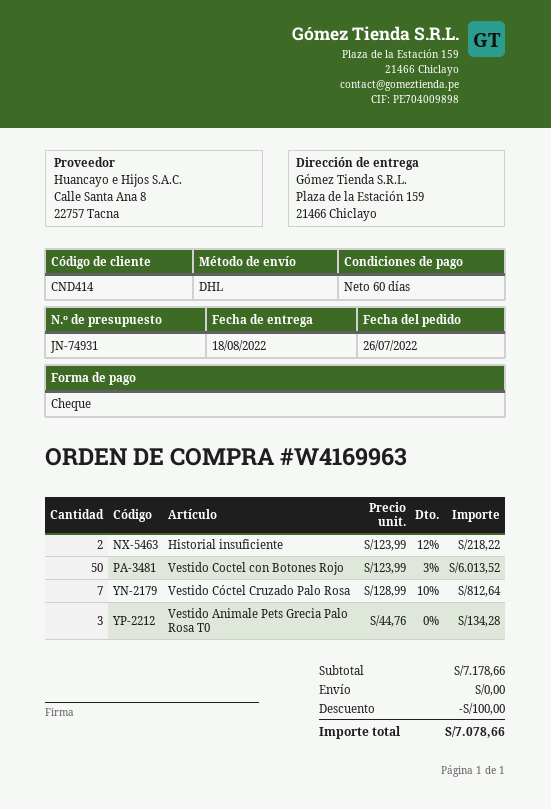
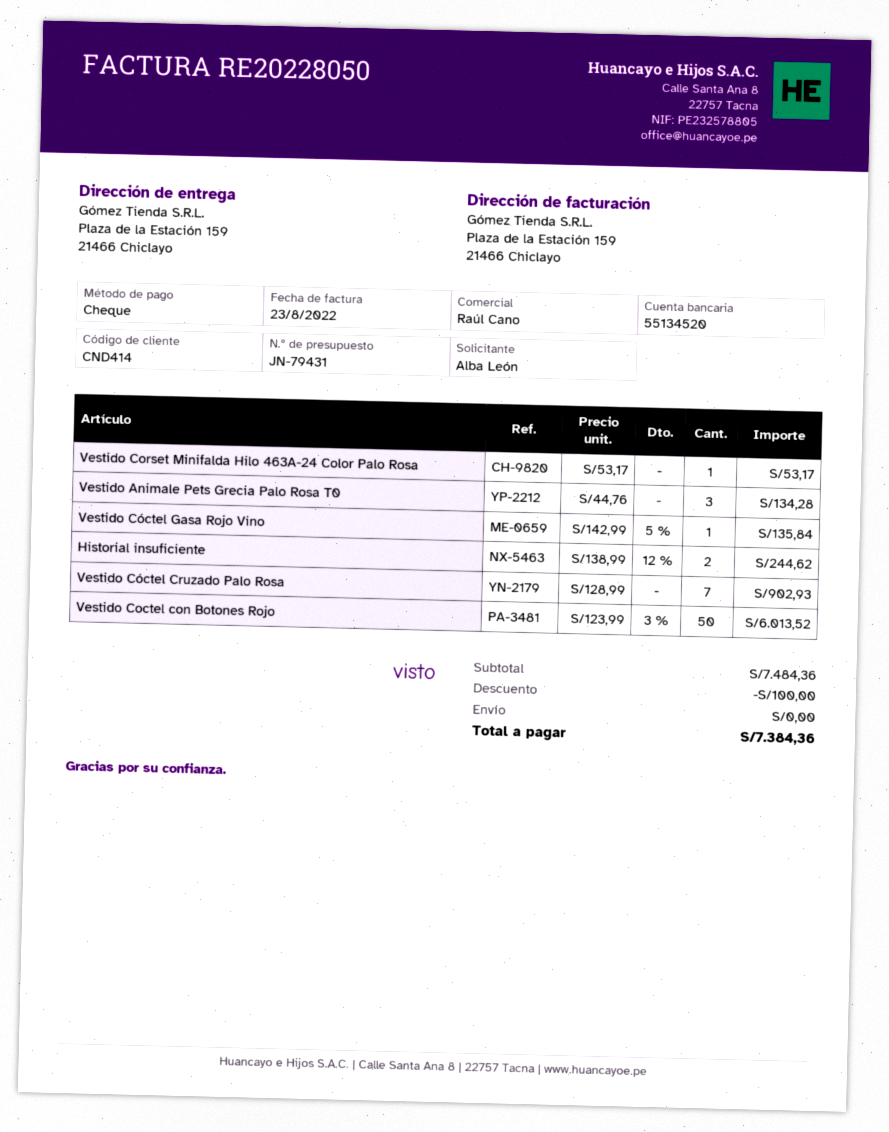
quote number: JN-74931 -> JN-79431
Historial insuficiente: 2 x 123.99 - 12% = 218.22 -> 2 x 138.99 - 12% = 244.62
Vestido Cóctel Cruzado Palo Rosa: 7 x 128.99 - 10% = 812.64 -> 7 x 128.99 = 902.93
Vestido Corset Minifalda Hilo 463A-24 Color Palo Rosa: none -> 1 x 53.17 = 53.17
Vestido Cóctel Gasa Rojo Vino: none -> 1 x 142.99 - 5% = 135.84
subtotal: 7178.66 -> 7484.36
total: 7078.66 -> 7384.36

